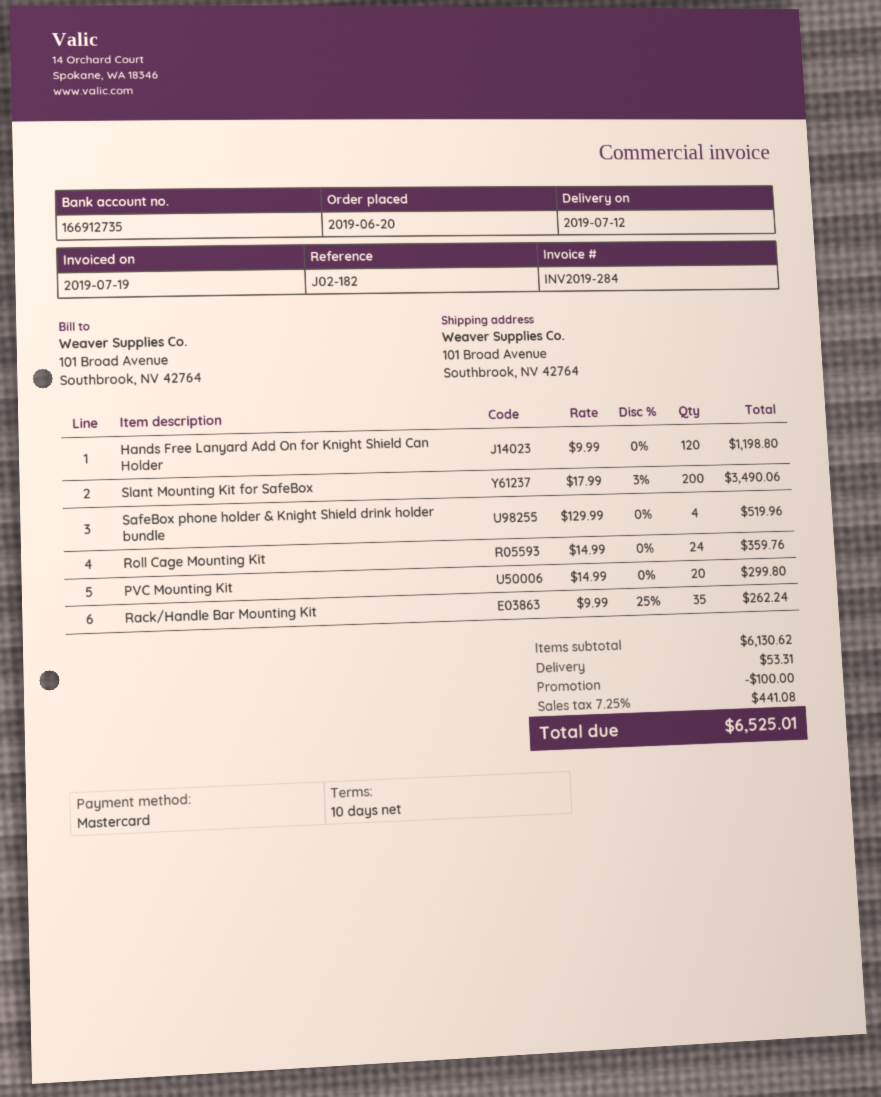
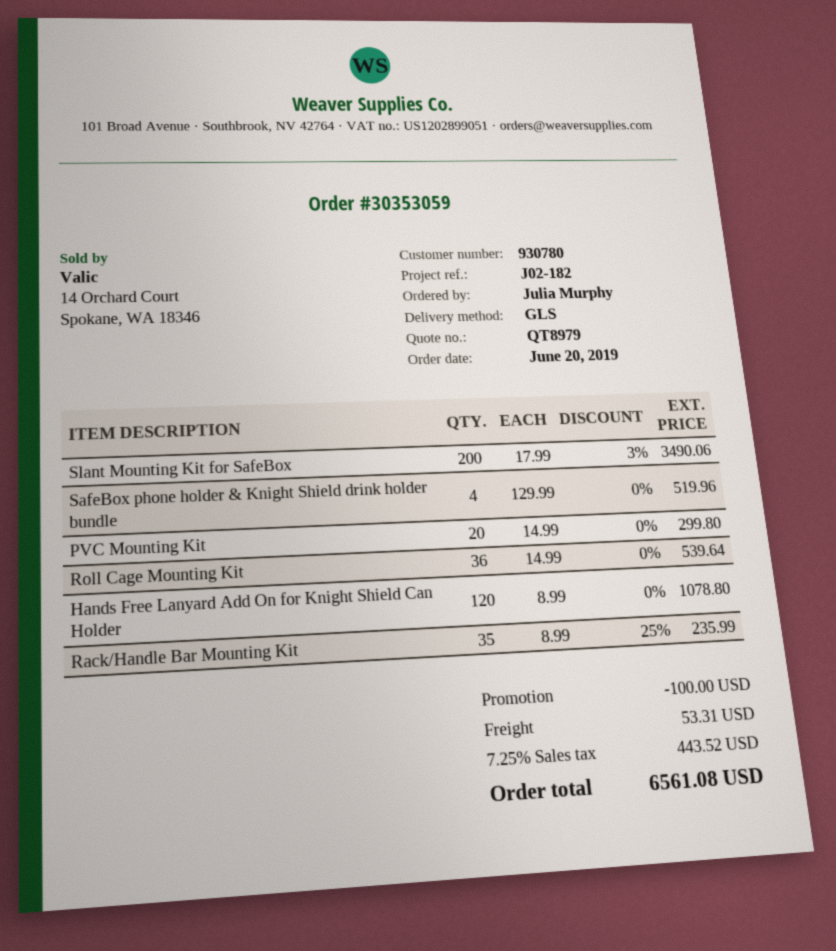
Hands Free Lanyard Add On for Knight Shield Can Holder: 120 x 9.99 = 1198.80 -> 120 x 8.99 = 1078.80
Roll Cage Mounting Kit: 24 x 14.99 = 359.76 -> 36 x 14.99 = 539.64
Rack/Handle Bar Mounting Kit: 35 x 9.99 - 25% = 262.24 -> 35 x 8.99 - 25% = 235.99
tax: 7.25% = 441.08 -> 7.25% = 443.52
total: 6525.01 -> 6561.08

